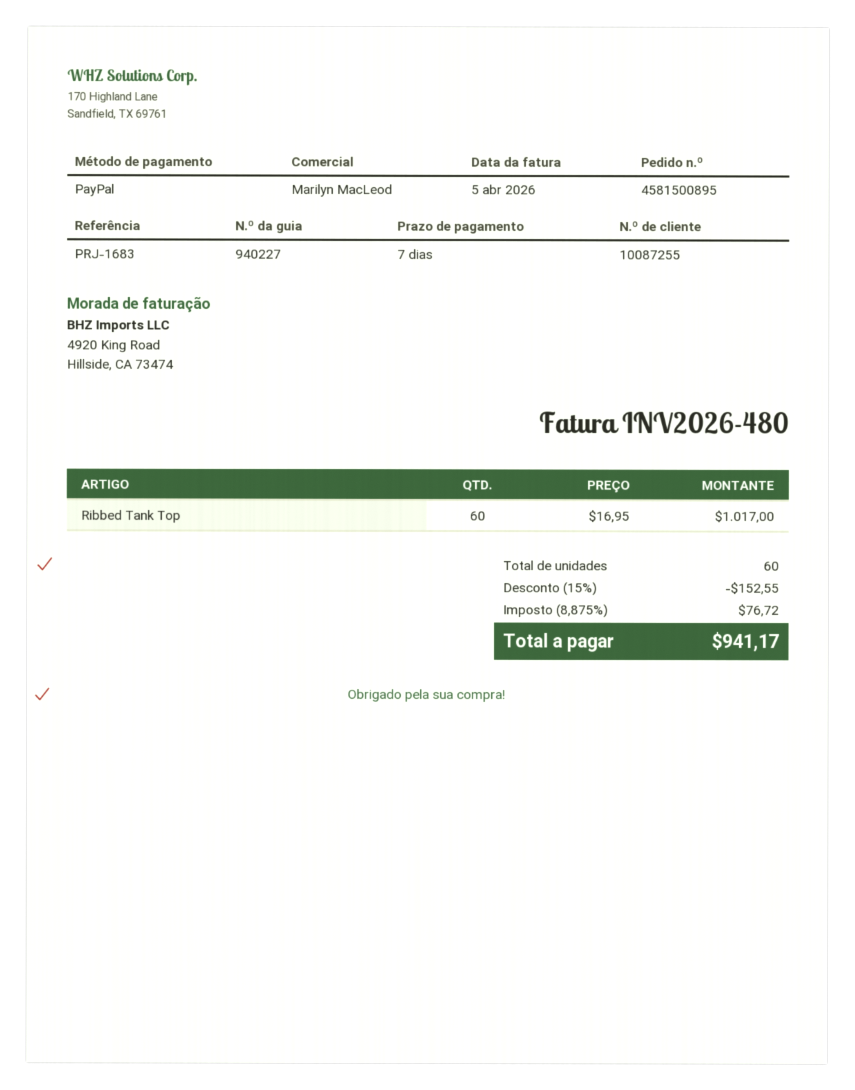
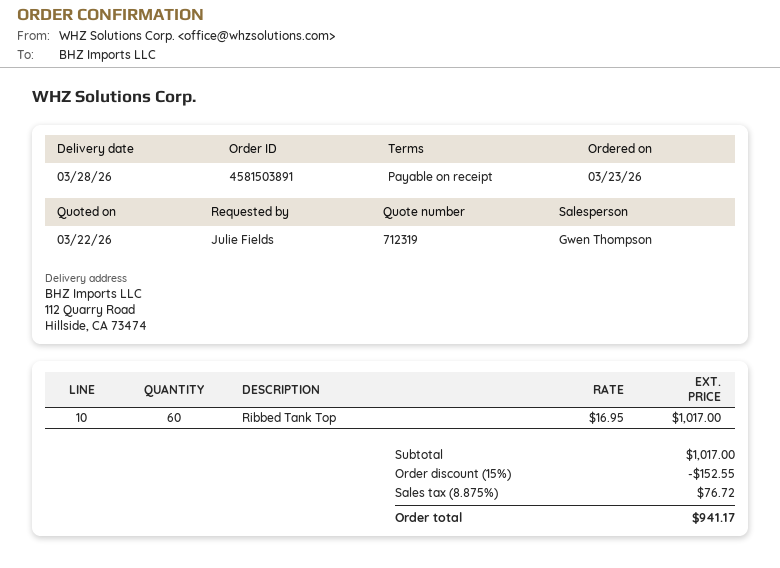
order number: 4581500895 -> 4581503891
payment terms: 7 days -> on receipt
sales rep: Marilyn MacLeod -> Gwen Thompson

